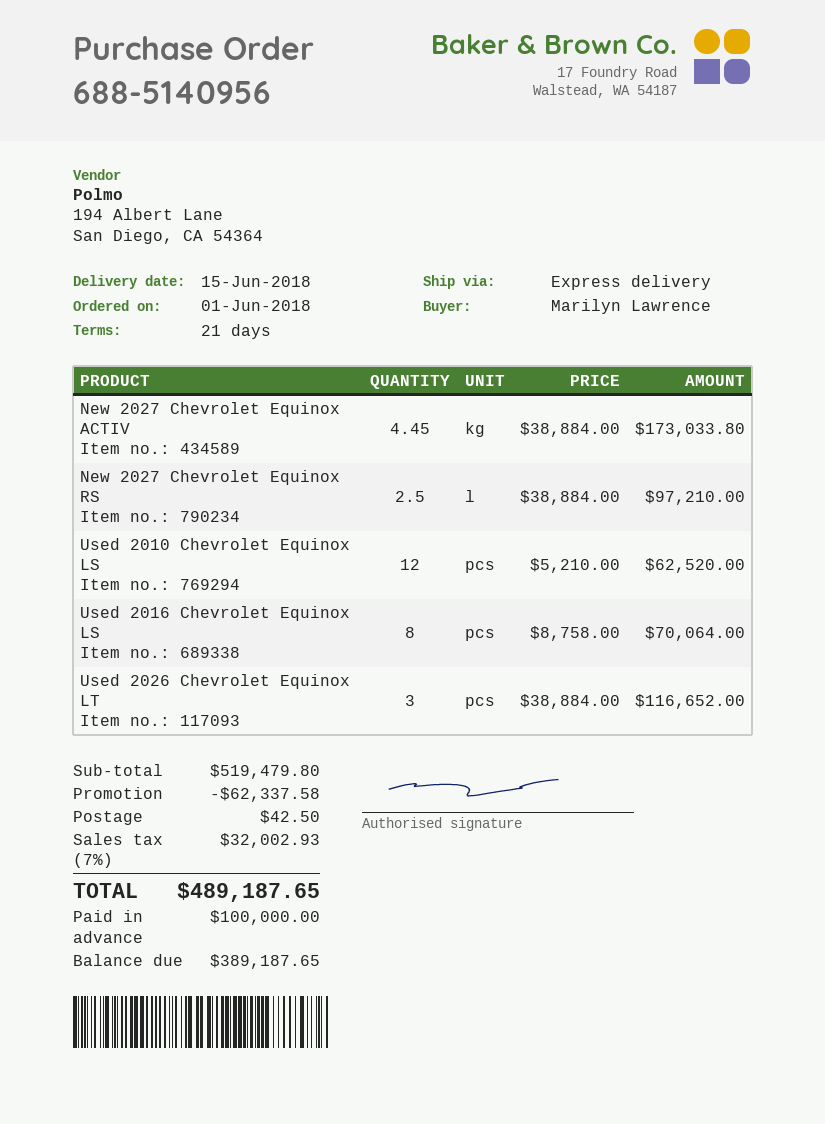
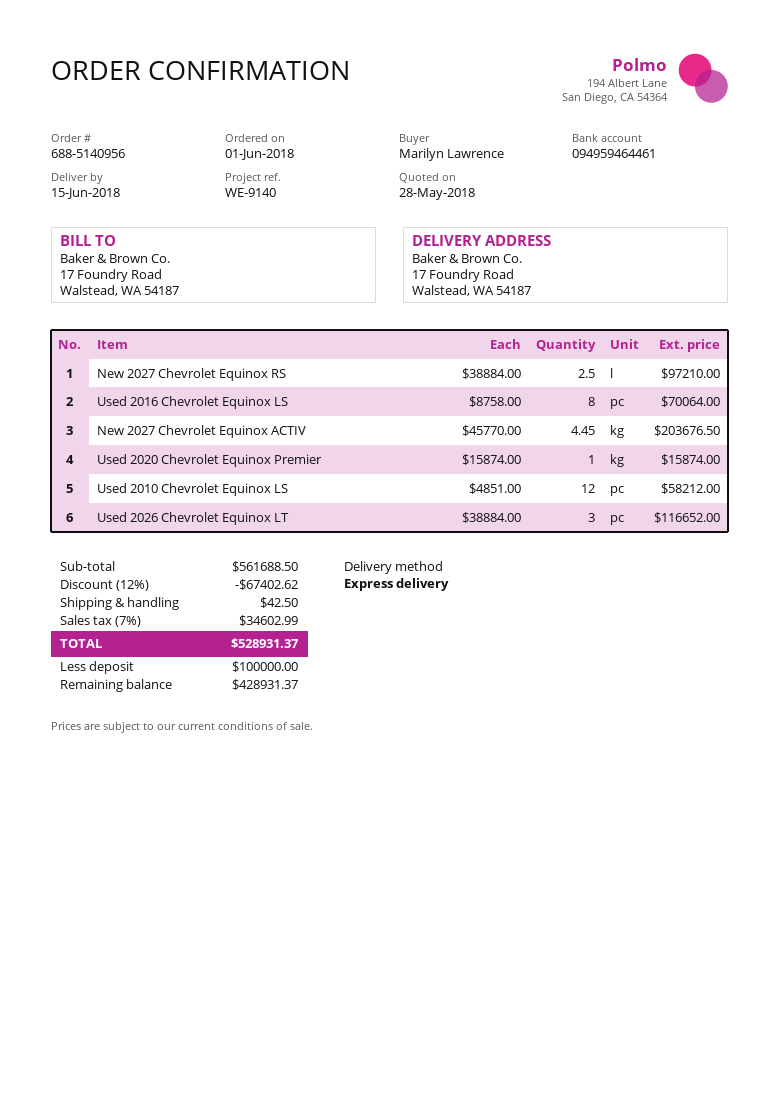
New 2027 Chevrolet Equinox ACTIV: 4.45 x 38884.00 = 173033.80 -> 4.45 x 45770.00 = 203676.50
Used 2010 Chevrolet Equinox LS: 12 x 5210.00 = 62520.00 -> 12 x 4851.00 = 58212.00
Used 2020 Chevrolet Equinox Premier: none -> 1 x 15874.00 = 15874.00
subtotal: 519479.80 -> 561688.50
discount: 62337.58 -> 67402.62
tax: 7% = 32002.93 -> 7% = 34602.99
total: 489187.65 -> 528931.37
balance: 389187.65 -> 428931.37

